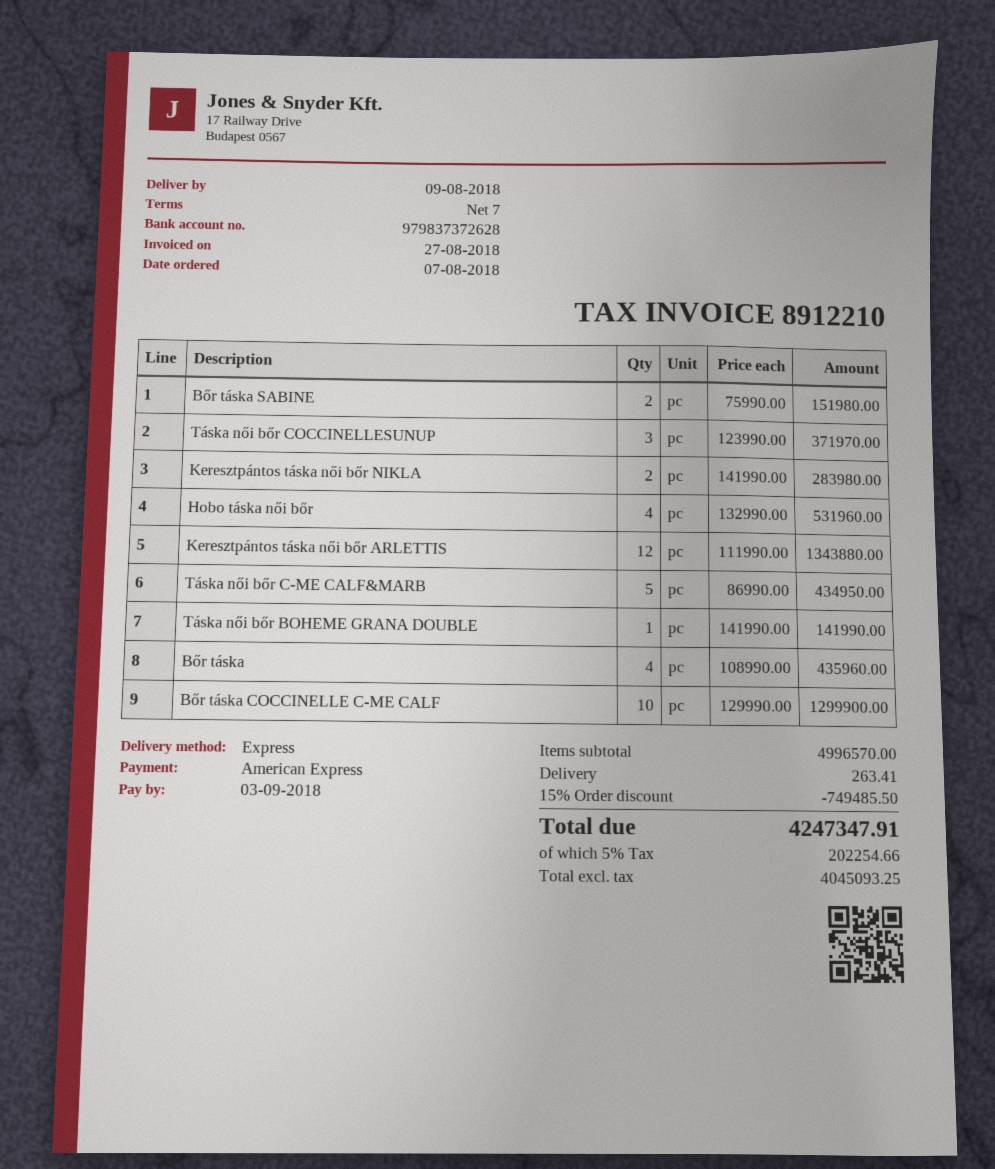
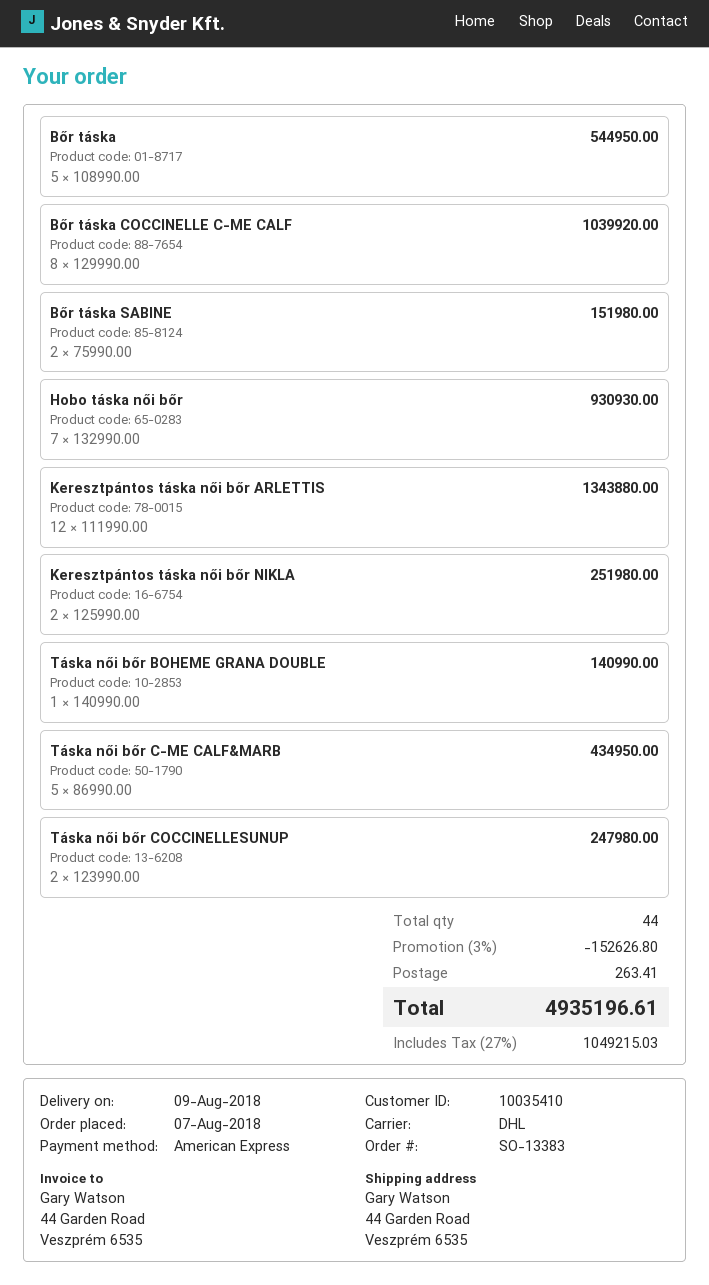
shipping method: express -> DHL
Táska női bőr COCCINELLESUNUP: 3 x 123990.00 = 371970.00 -> 2 x 123990.00 = 247980.00
Keresztpántos táska női bőr NIKLA: 2 x 141990.00 = 283980.00 -> 2 x 125990.00 = 251980.00
Hobo táska női bőr: 4 x 132990.00 = 531960.00 -> 7 x 132990.00 = 930930.00
Táska női bőr BOHEME GRANA DOUBLE: 1 x 141990.00 = 141990.00 -> 1 x 140990.00 = 140990.00
Bőr táska: 4 x 108990.00 = 435960.00 -> 5 x 108990.00 = 544950.00
Bőr táska COCCINELLE C-ME CALF: 10 x 129990.00 = 1299900.00 -> 8 x 129990.00 = 1039920.00
discount: 15% = 749485.50 -> 3% = 152626.80
tax: 5% = 202254.66 -> 27% = 1049215.03
total: 4247347.91 -> 4935196.61

